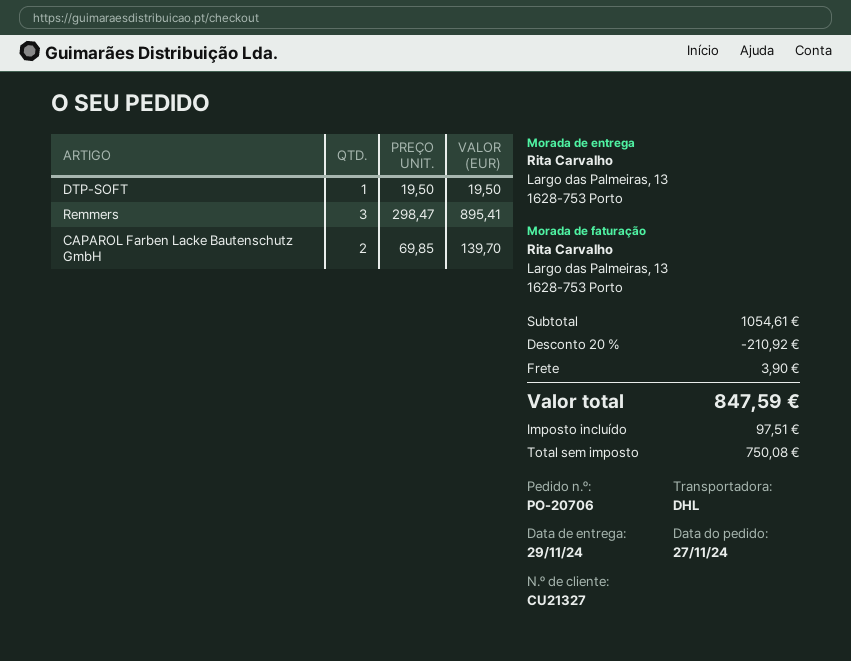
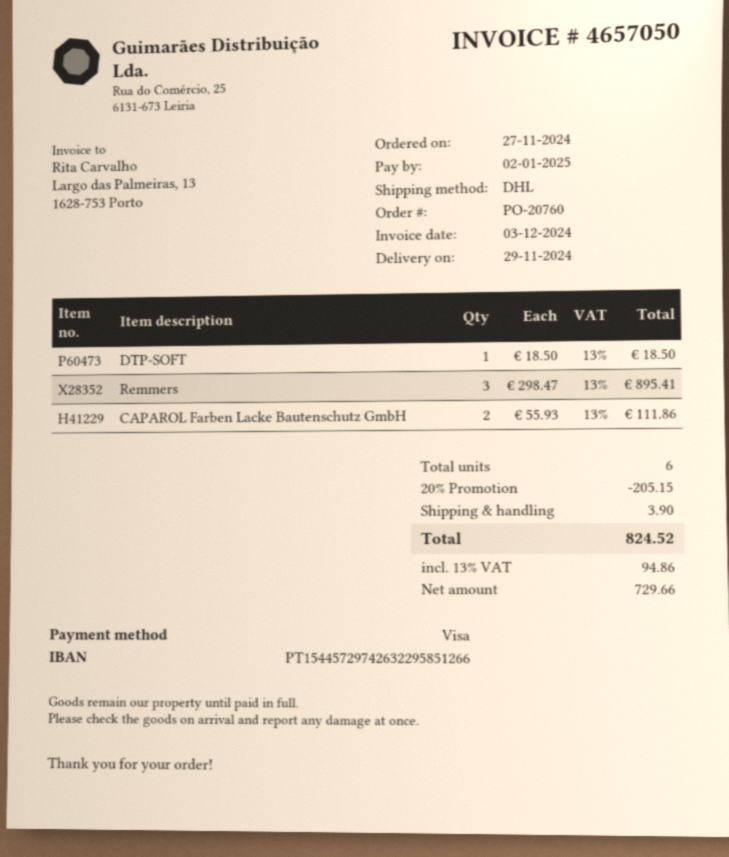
order number: PO-20706 -> PO-20760
DTP-SOFT: 1 x 19.50 = 19.50 -> 1 x 18.50 = 18.50
CAPAROL Farben Lacke Bautenschutz GmbH: 2 x 69.85 = 139.70 -> 2 x 55.93 = 111.86
discount: 20% = 210.92 -> 20% = 205.15
net: 750.08 -> 729.66
tax: 97.51 -> 94.86
total: 847.59 -> 824.52

